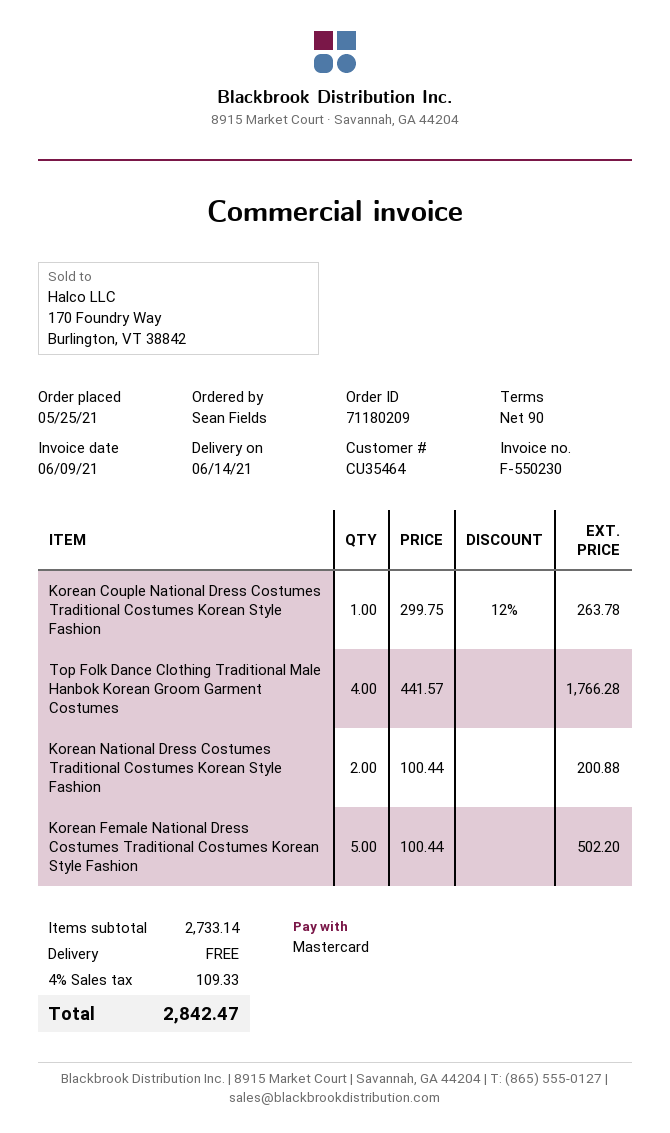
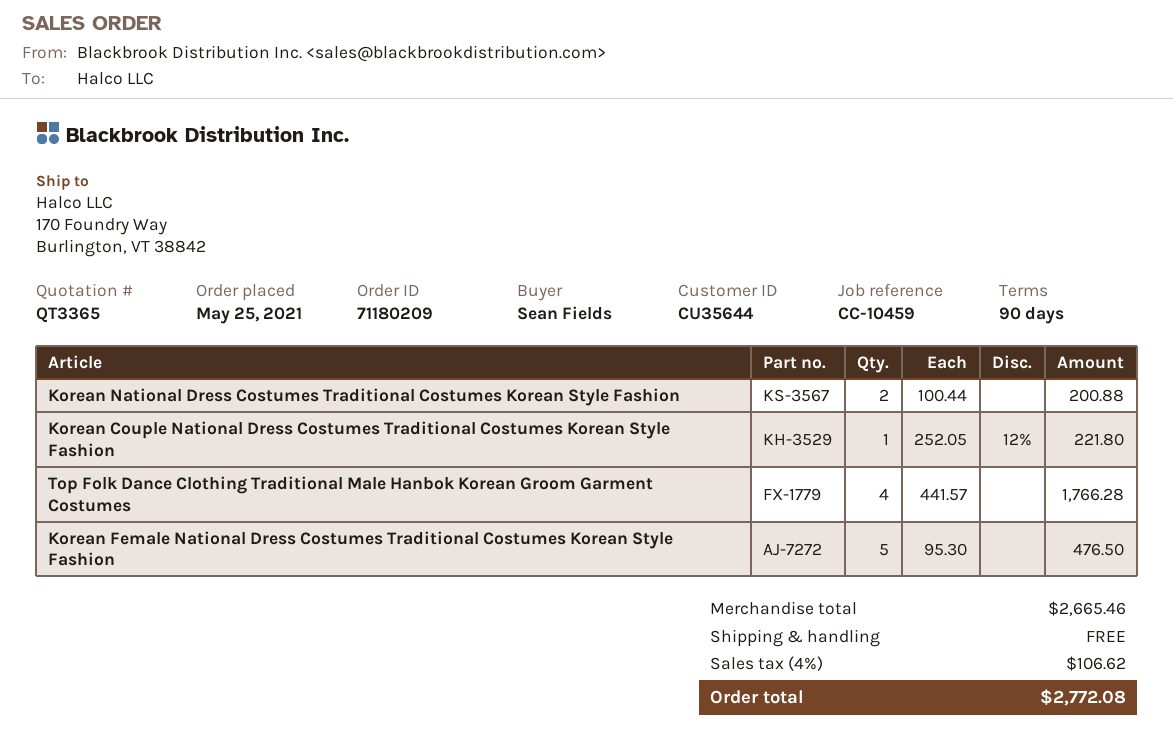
customer number: CU35464 -> CU35644
Korean Couple National Dress Costumes Traditional Costumes Korean Style Fashion: 1 x 299.75 - 12% = 263.78 -> 1 x 252.05 - 12% = 221.80
Korean Female National Dress Costumes Traditional Costumes Korean Style Fashion: 5 x 100.44 = 502.20 -> 5 x 95.30 = 476.50
subtotal: 2733.14 -> 2665.46
tax: 4% = 109.33 -> 4% = 106.62
total: 2842.47 -> 2772.08

